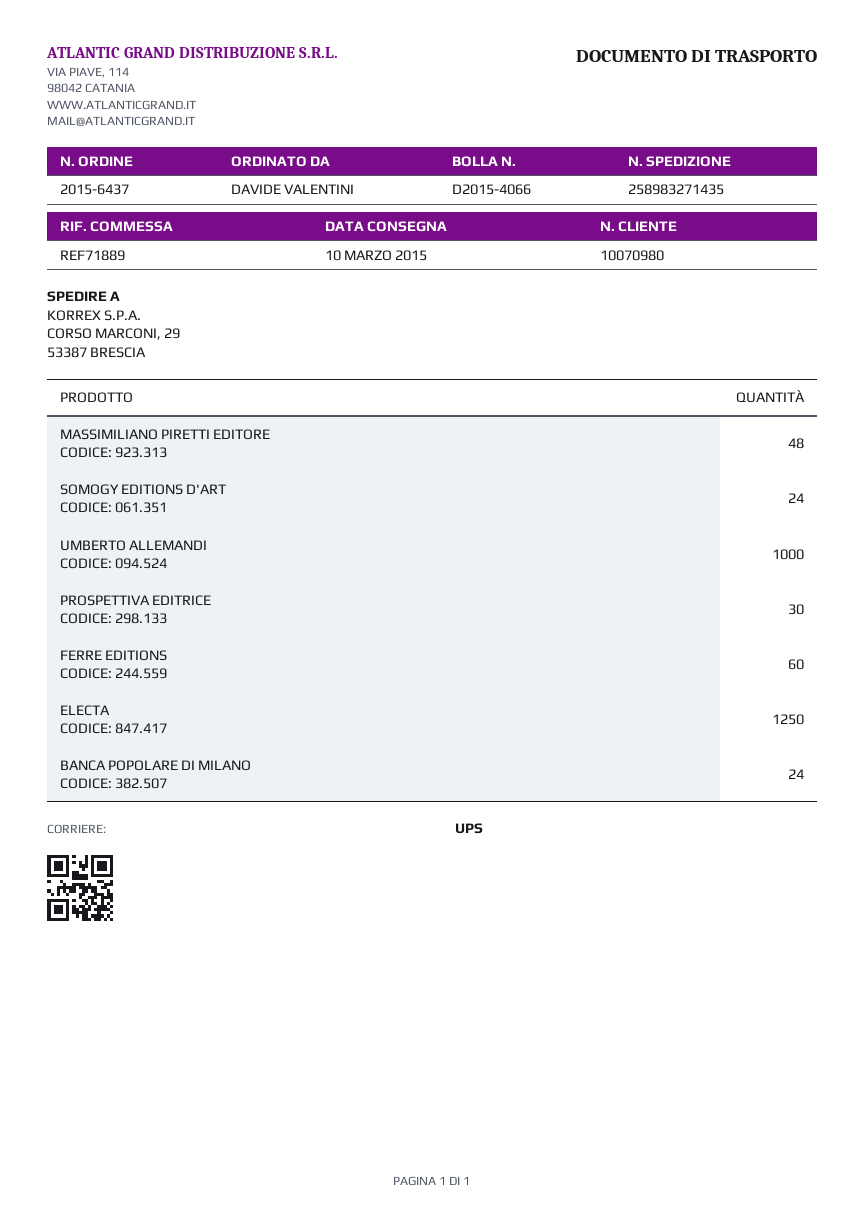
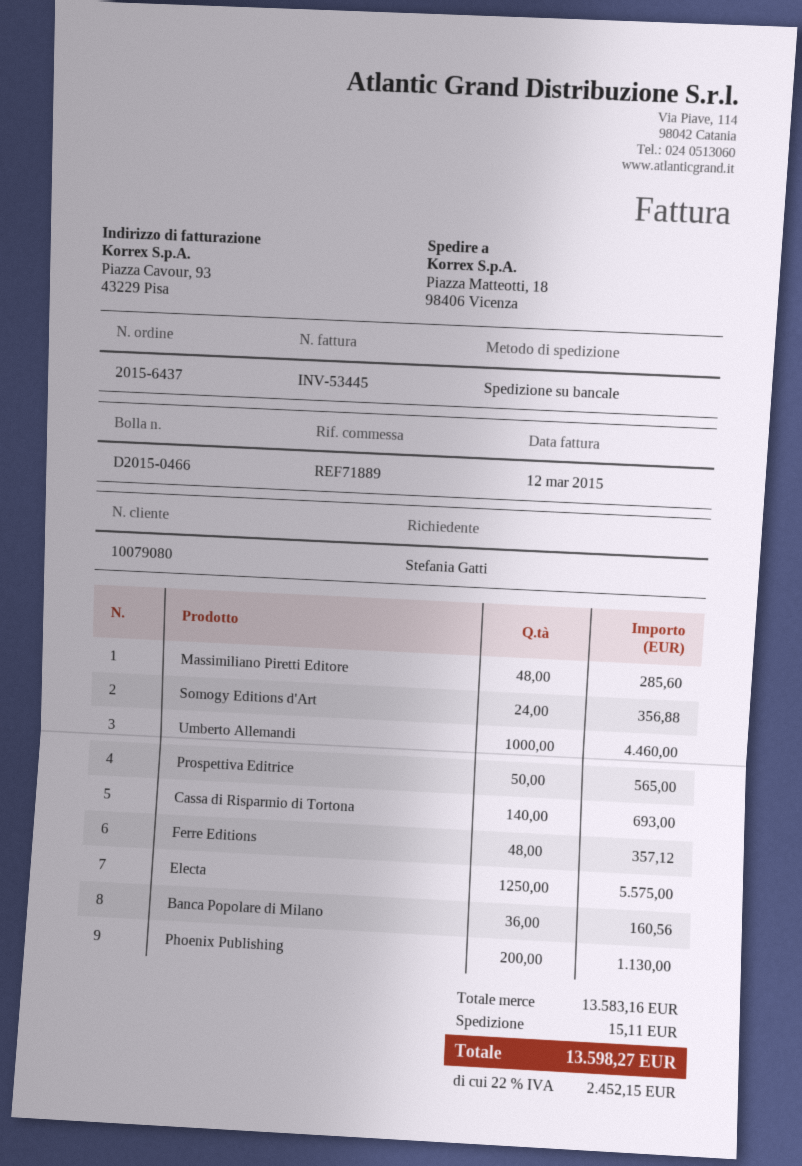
delivery note number: D2015-4066 -> D2015-0466
customer number: 10070980 -> 10079080
ordered by: DAVIDE VALENTINI -> Stefania Gatti
shipping method: UPS -> pallet freight
ship to: CORSO MARCONI, 29, 53387 BRESCIA -> Piazza Matteotti, 18, 98406 Vicenza
PROSPETTIVA EDITRICE: 30 -> 50
FERRE EDITIONS: 60 -> 48
BANCA POPOLARE DI MILANO: 24 -> 36
Cassa di Risparmio di Tortona: none -> 140
Phoenix Publishing: none -> 200

